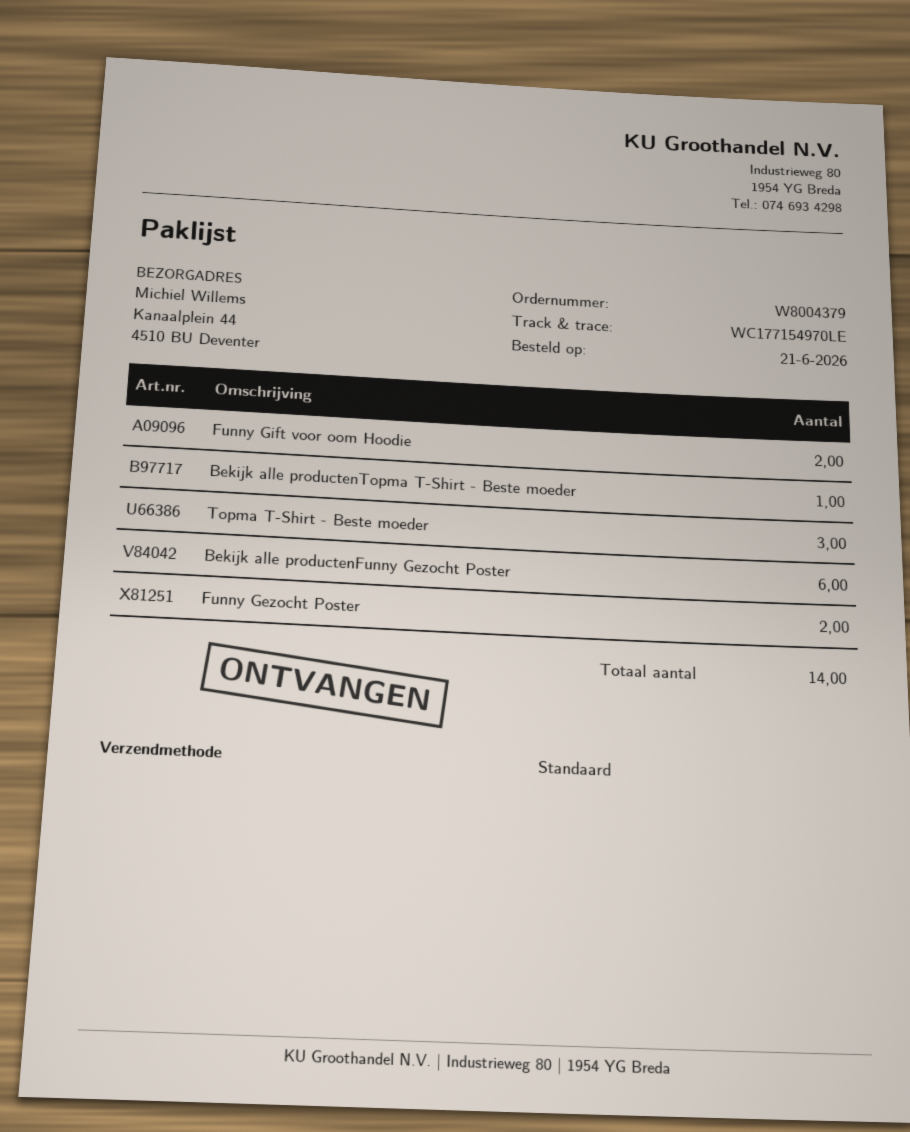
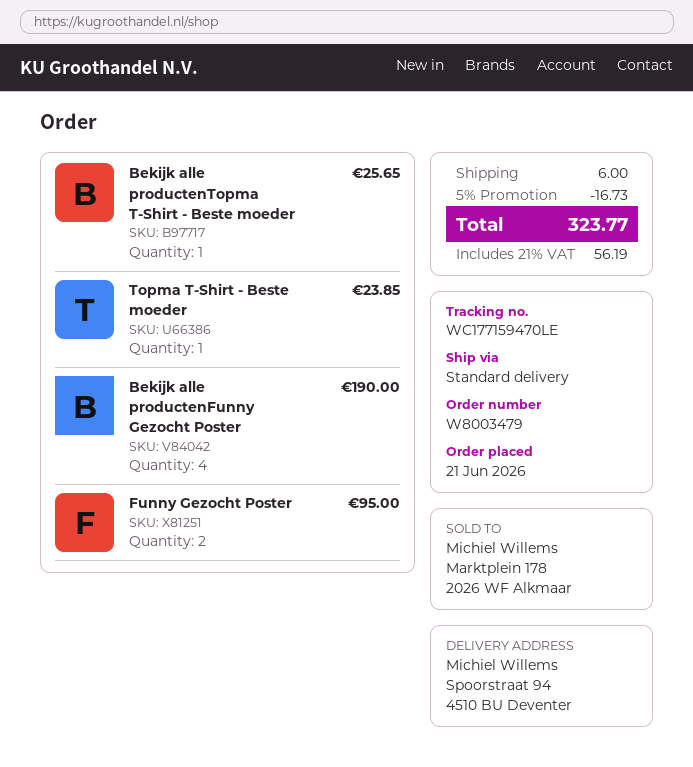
order number: W8004379 -> W8003479
tracking number: WC177154970LE -> WC177159470LE
ship to: Kanaalplein 44, 4510 BU Deventer -> Spoorstraat 94, 4510 BU Deventer
Funny Gift voor oom Hoodie: 2 -> none
Topma T-Shirt - Beste moeder: 3 -> 1
Bekijk alle productenFunny Gezocht Poster: 6 -> 4

